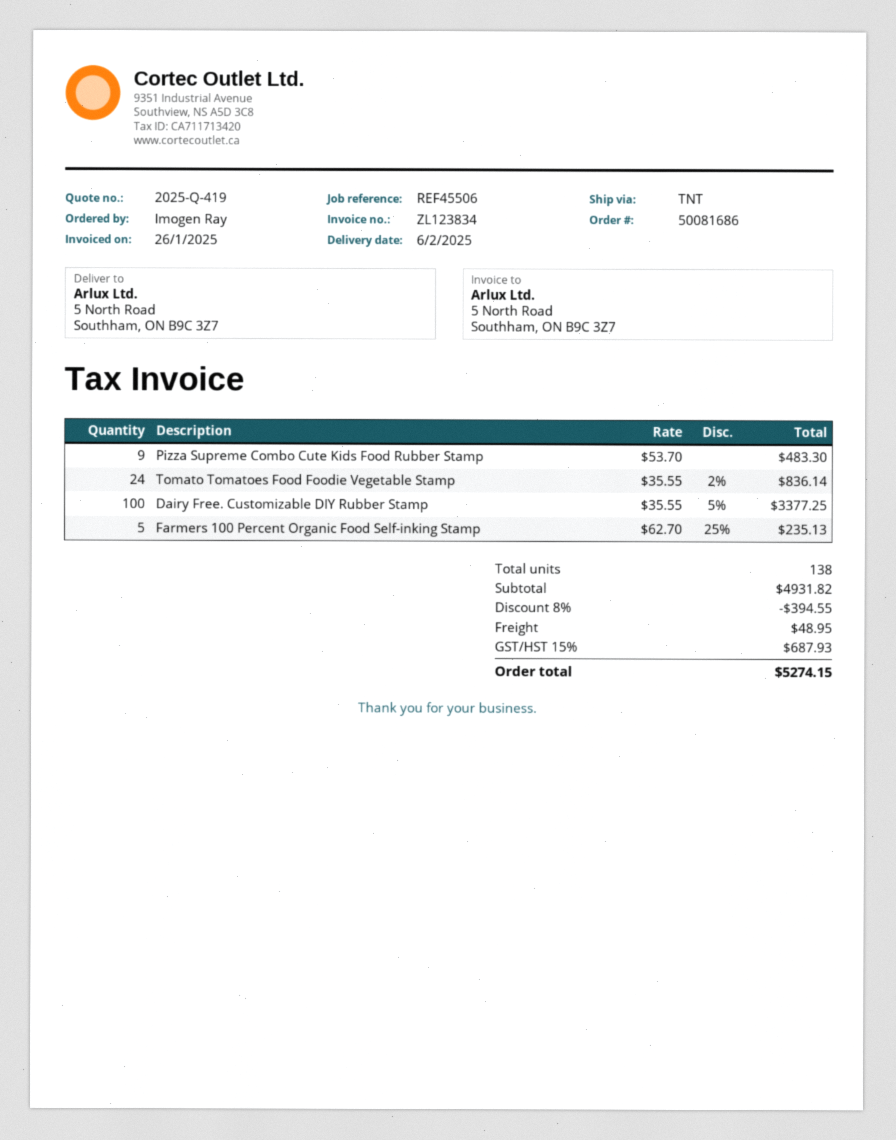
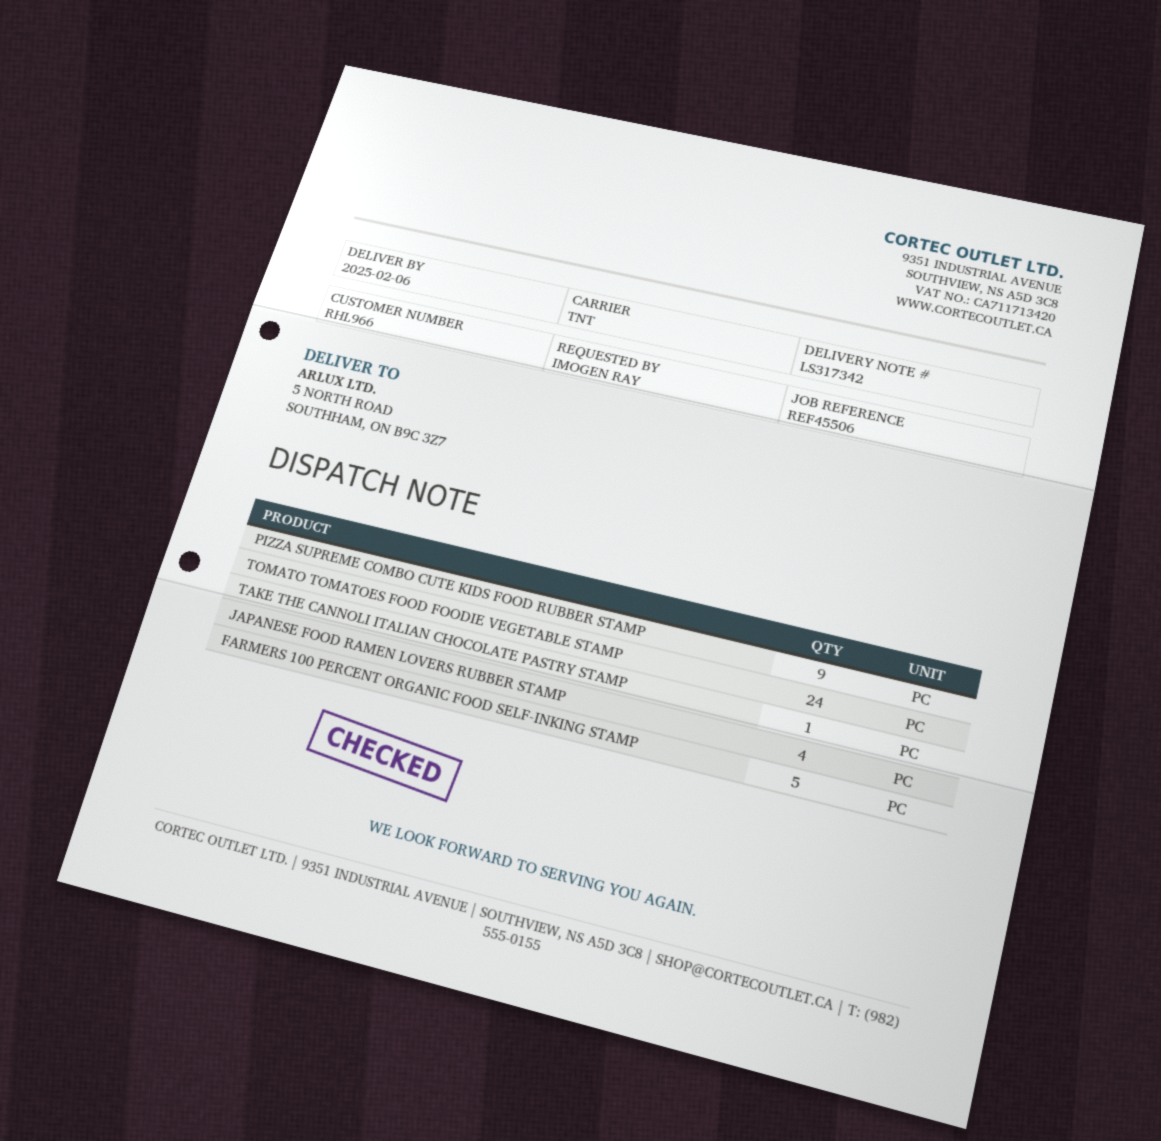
Dairy Free. Customizable DIY Rubber Stamp: 100 -> none
TAKE THE CANNOLI ITALIAN CHOCOLATE PASTRY STAMP: none -> 1
JAPANESE FOOD RAMEN LOVERS RUBBER STAMP: none -> 4

